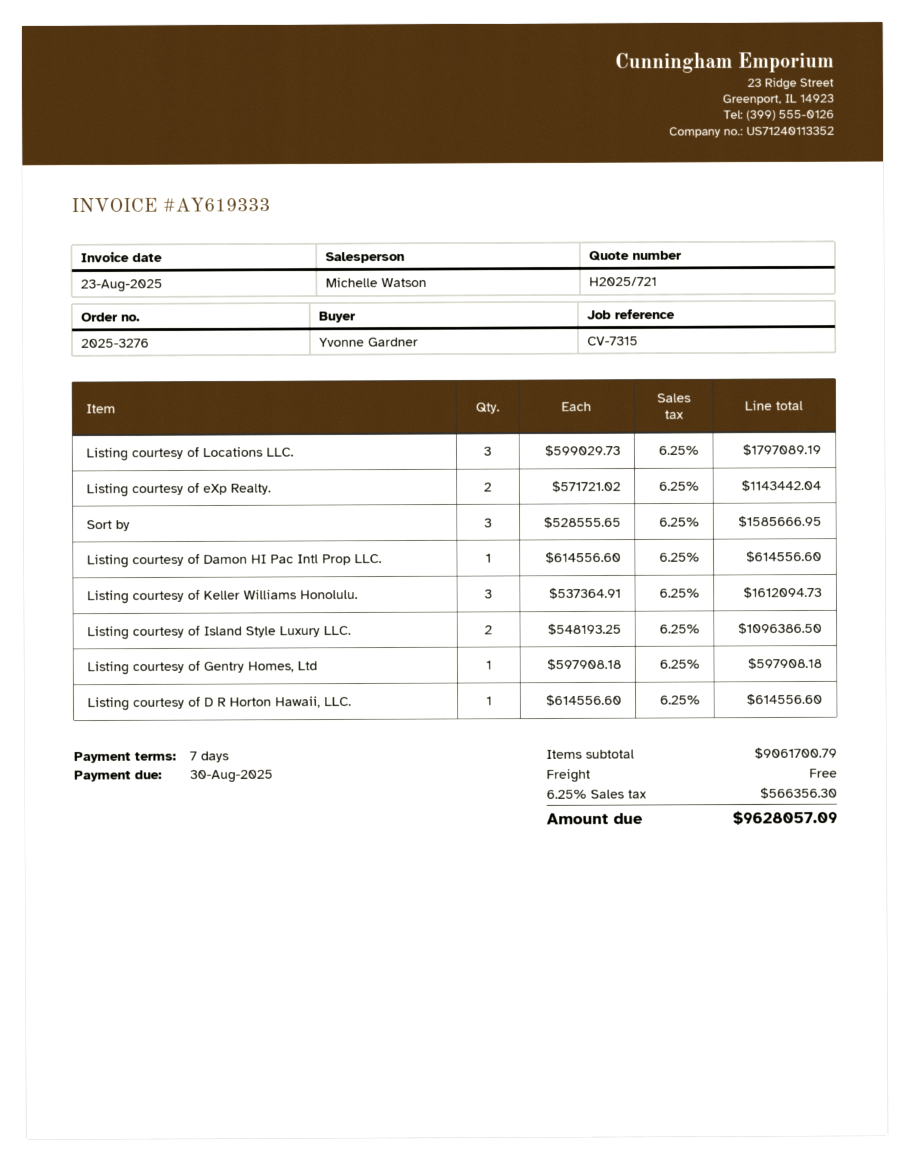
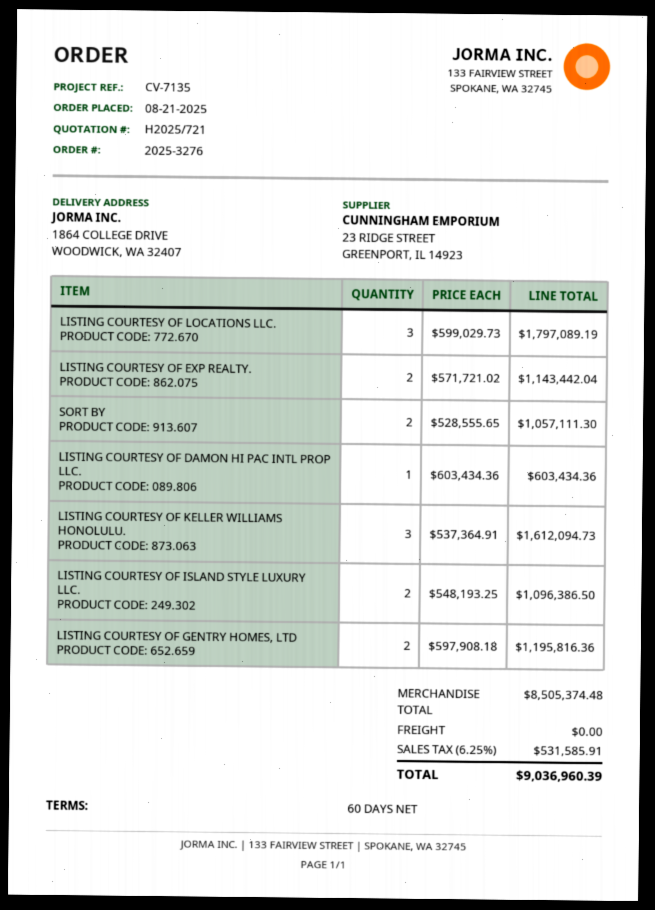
payment terms: 7 days -> 60 days
reference: CV-7315 -> CV-7135
Sort by: 3 x 528555.65 = 1585666.95 -> 2 x 528555.65 = 1057111.30
Listing courtesy of Damon HI Pac Intl Prop LLC.: 1 x 614556.60 = 614556.60 -> 1 x 603434.36 = 603434.36
Listing courtesy of Gentry Homes, Ltd: 1 x 597908.18 = 597908.18 -> 2 x 597908.18 = 1195816.36
Listing courtesy of D R Horton Hawaii, LLC.: 1 x 614556.60 = 614556.60 -> none
subtotal: 9061700.79 -> 8505374.48
tax: 6.25% = 566356.30 -> 6.25% = 531585.91
total: 9628057.09 -> 9036960.39

